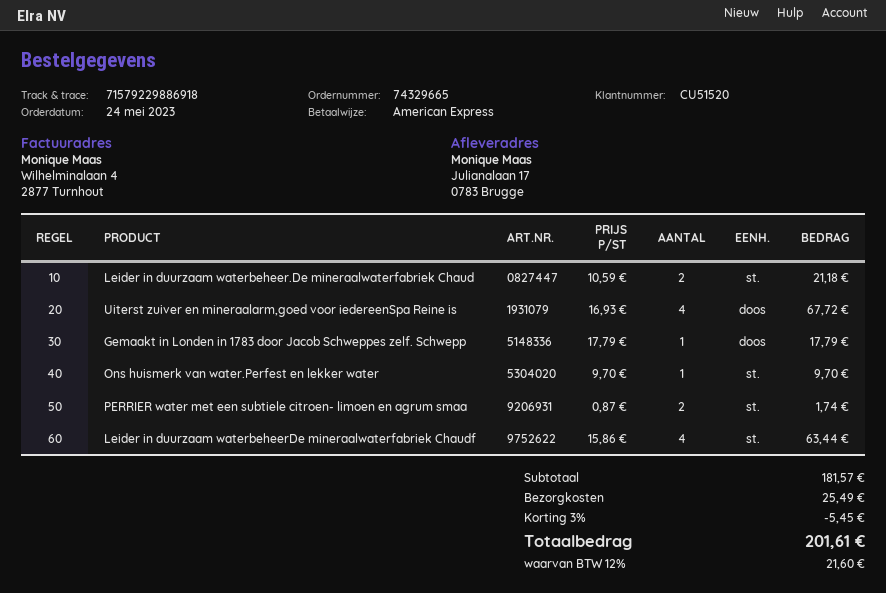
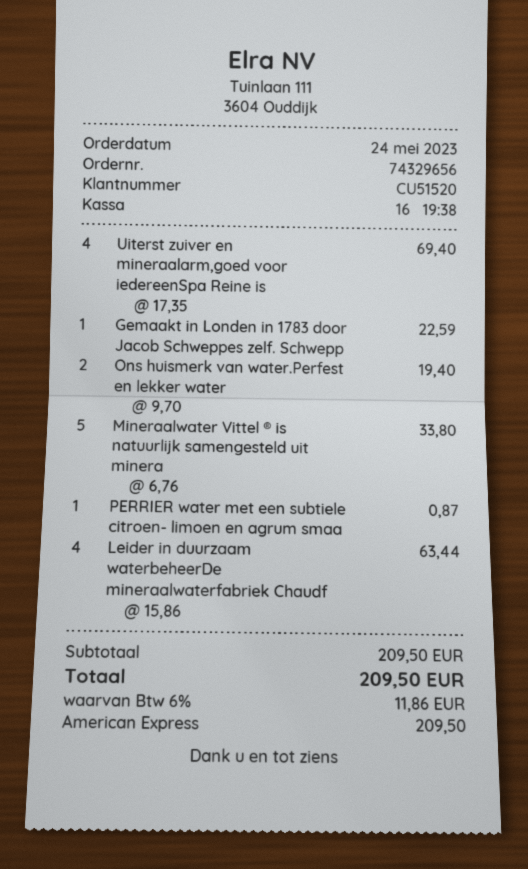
order number: 74329665 -> 74329656
Leider in duurzaam waterbeheer.De mineraalwaterfabriek Chaud: 2 x 10.59 = 21.18 -> none
Uiterst zuiver en mineraalarm,goed voor iedereenSpa Reine is: 4 x 16.93 = 67.72 -> 4 x 17.35 = 69.40
Gemaakt in Londen in 1783 door Jacob Schweppes zelf. Schwepp: 1 x 17.79 = 17.79 -> 1 x 22.59 = 22.59
Ons huismerk van water.Perfest en lekker water: 1 x 9.70 = 9.70 -> 2 x 9.70 = 19.40
PERRIER water met een subtiele citroen- limoen en agrum smaa: 2 x 0.87 = 1.74 -> 1 x 0.87 = 0.87
Mineraalwater Vittel ® is natuurlijk samengesteld uit minera: none -> 5 x 6.76 = 33.80
subtotal: 181.57 -> 209.50
discount: 3% = 5.45 -> none
shipping: 25.49 -> none
tax: 12% = 21.60 -> 6% = 11.86
total: 201.61 -> 209.50

